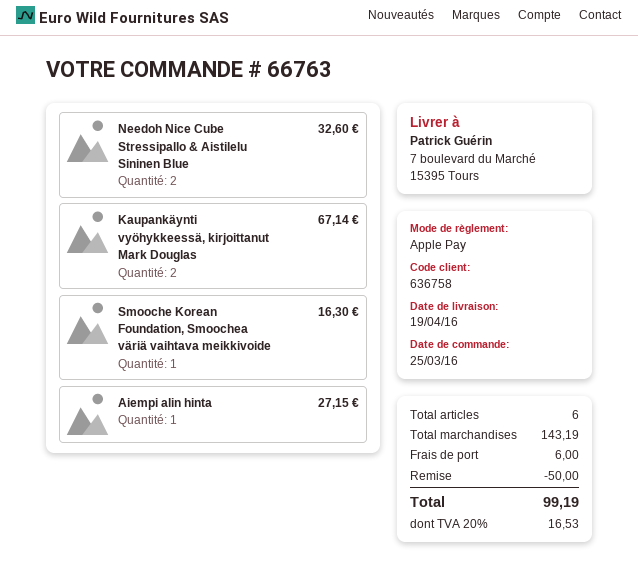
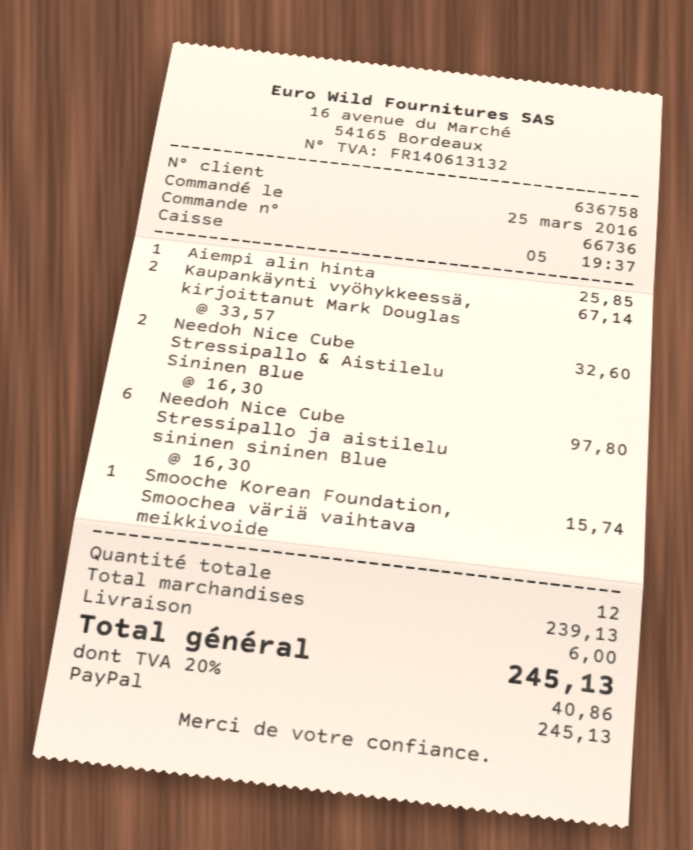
order number: 66763 -> 66736
payment method: Apple Pay -> PayPal
Smooche Korean Foundation, Smoochea väriä vaihtava meikkivoide: 1 for 16.30 -> 1 for 15.74
Aiempi alin hinta: 1 for 27.15 -> 1 for 25.85
Needoh Nice Cube Stressipallo ja aistilelu sininen sininen Blue: none -> 6 for 97.80
total quantity: 6 -> 12
subtotal: 143.19 -> 239.13
discount: 50.00 -> none
tax: 20% = 16.53 -> 20% = 40.86
total: 99.19 -> 245.13

